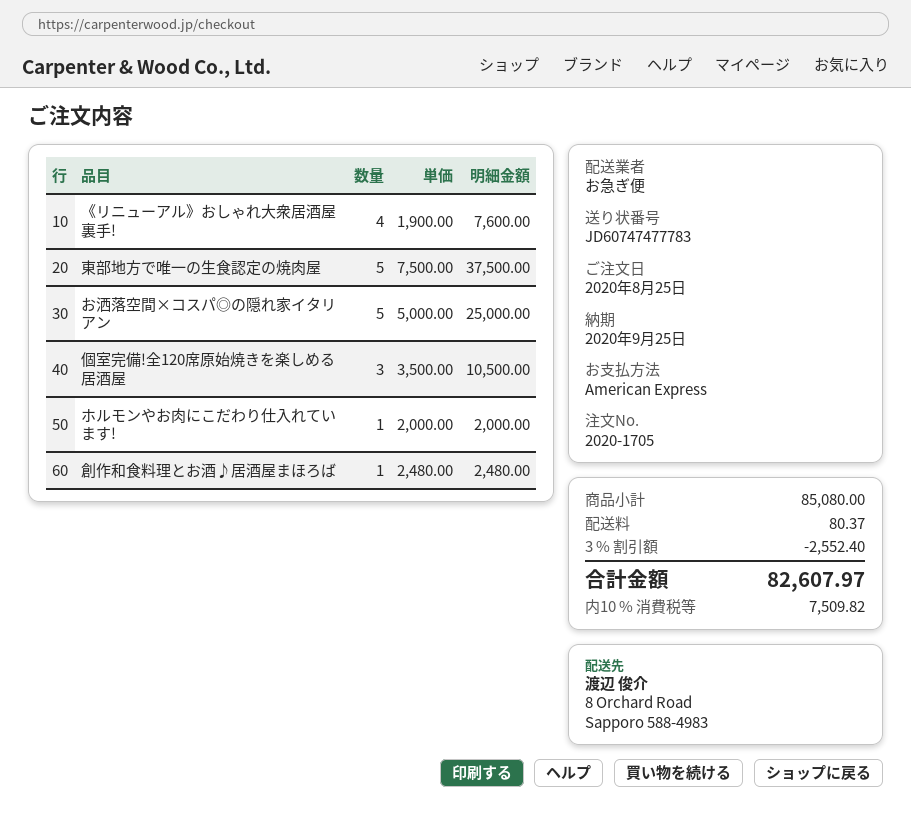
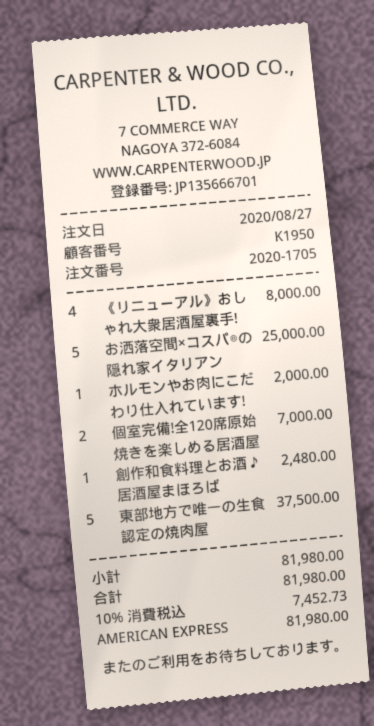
order date: 2020-08-25 -> 2020-08-27
《リニューアル》おしゃれ大衆居酒屋裏手!: 4 for 7600.00 -> 4 for 8000.00
個室完備!全120席原始焼きを楽しめる居酒屋: 3 for 10500.00 -> 2 for 7000.00
subtotal: 85080.00 -> 81980.00
discount: 3% = 2552.40 -> none
shipping: 80.37 -> none
tax: 10% = 7509.82 -> 10% = 7452.73
total: 82607.97 -> 81980.00

